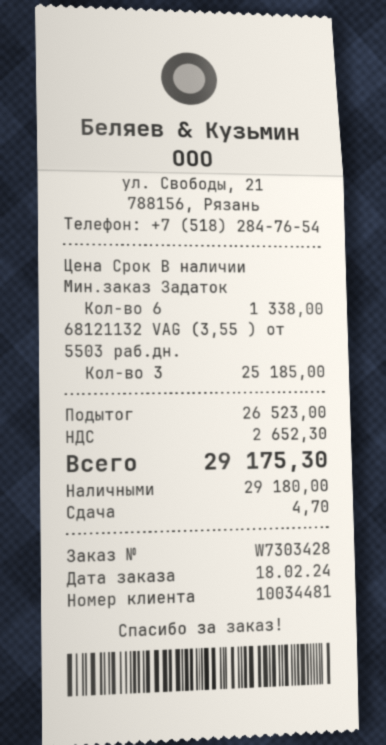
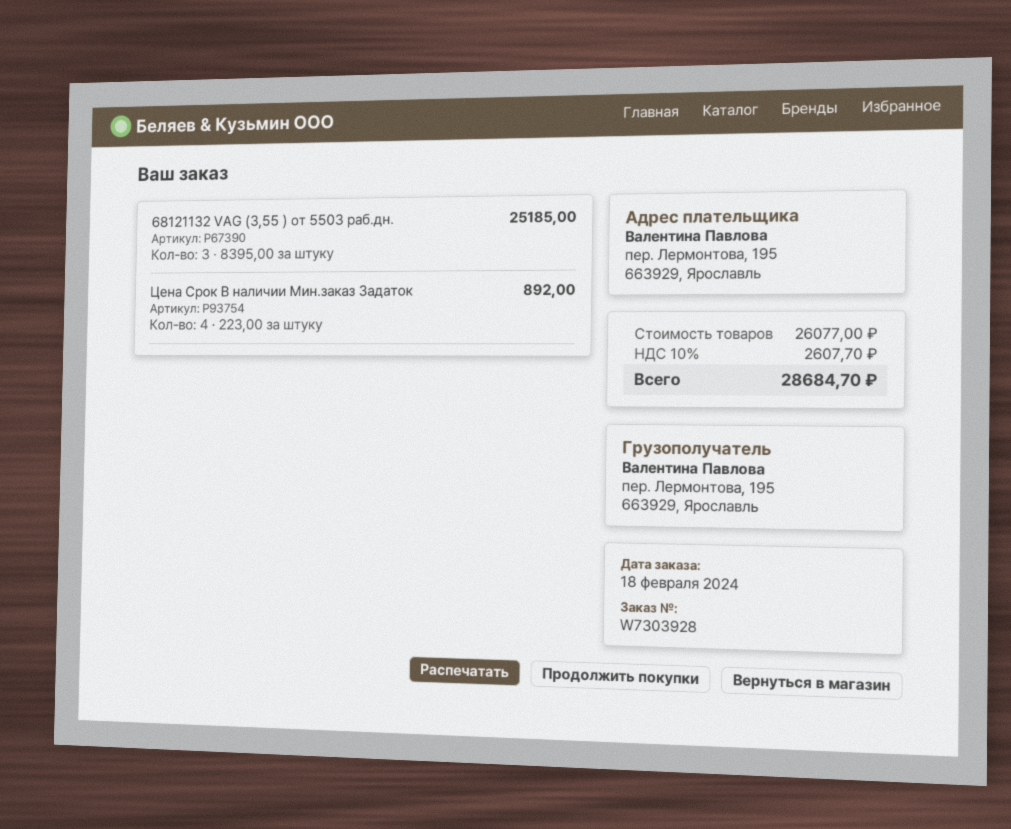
order number: W7303428 -> W7303928
Цена Срок В наличии Мин.заказ Задаток: 6 for 1338.00 -> 4 for 892.00
subtotal: 26523.00 -> 26077.00
tax: 2652.30 -> 2607.70
total: 29175.30 -> 28684.70

